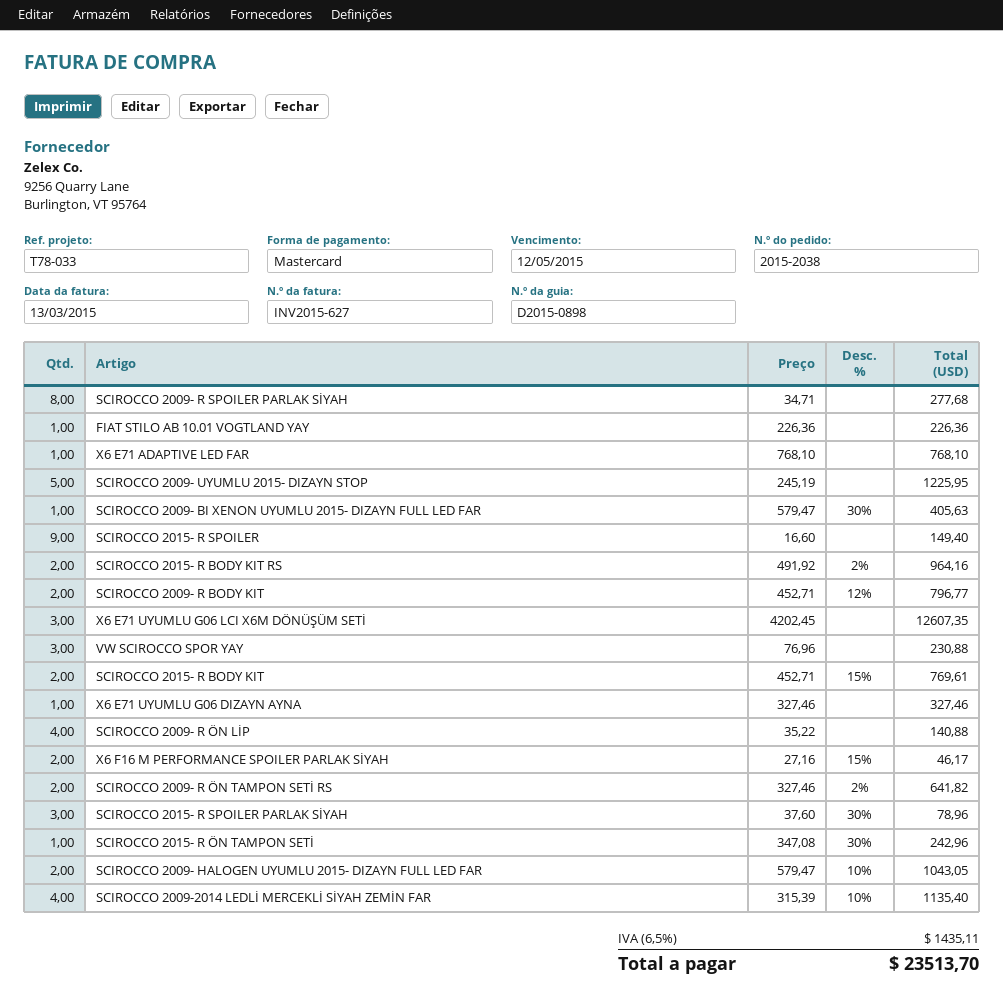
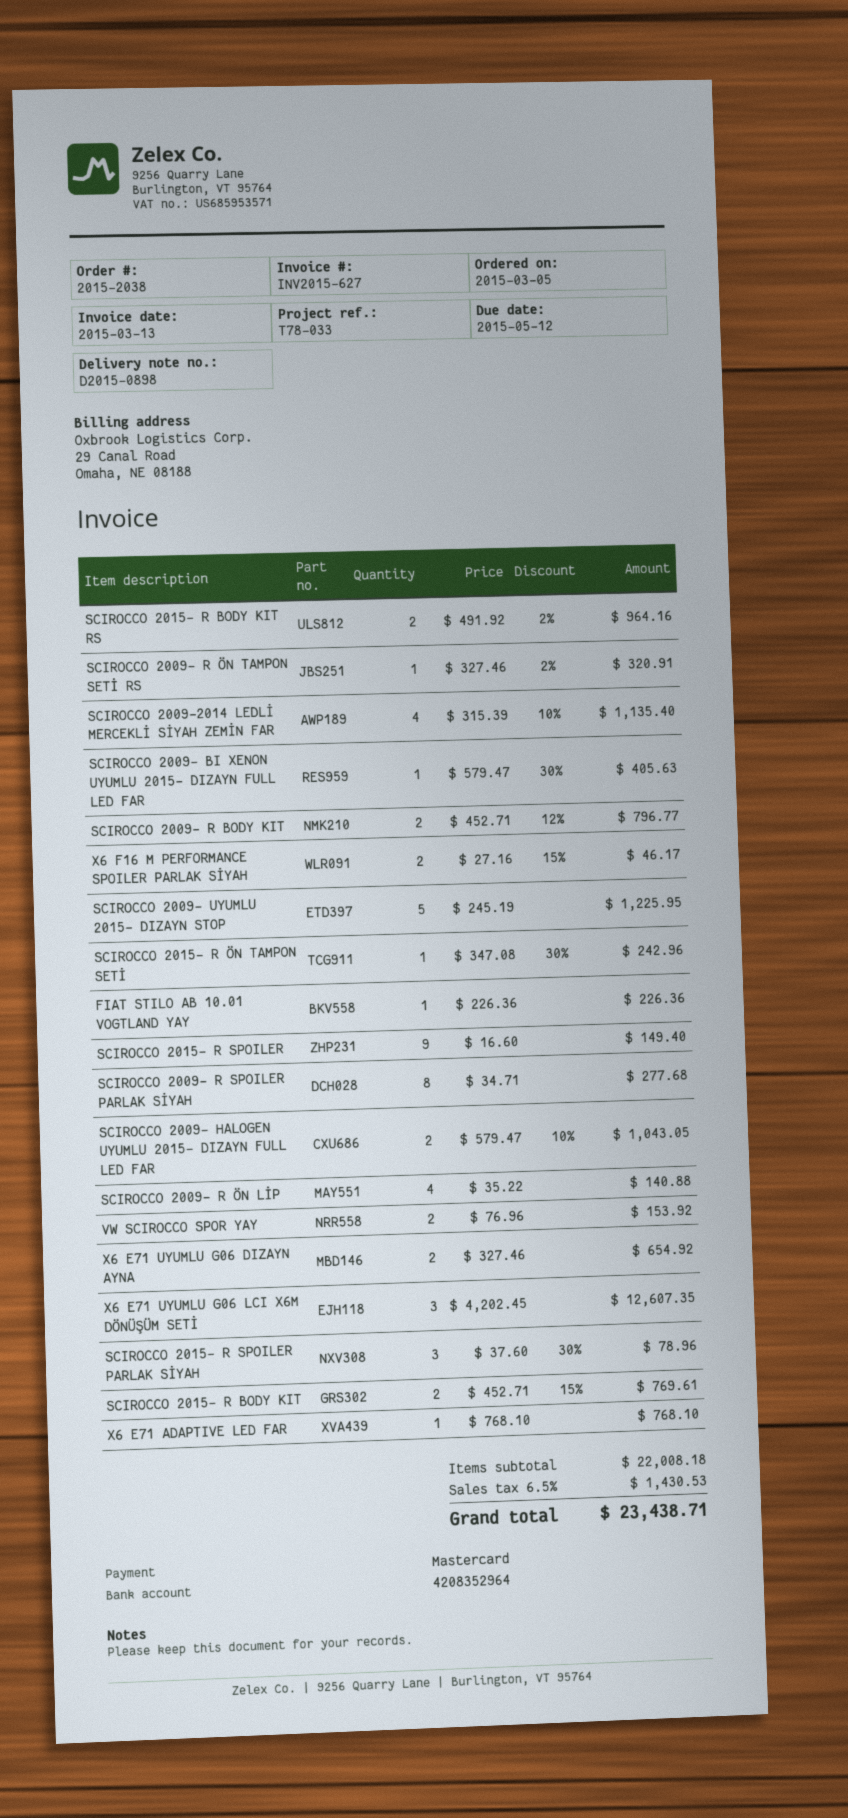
VW SCIROCCO SPOR YAY: 3 x 76.96 = 230.88 -> 2 x 76.96 = 153.92
X6 E71 UYUMLU G06 DIZAYN AYNA: 1 x 327.46 = 327.46 -> 2 x 327.46 = 654.92
SCIROCCO 2009- R ÖN TAMPON SETİ RS: 2 x 327.46 - 2% = 641.82 -> 1 x 327.46 - 2% = 320.91
tax: 6.5% = 1435.11 -> 6.5% = 1430.53
total: 23513.70 -> 23438.71

